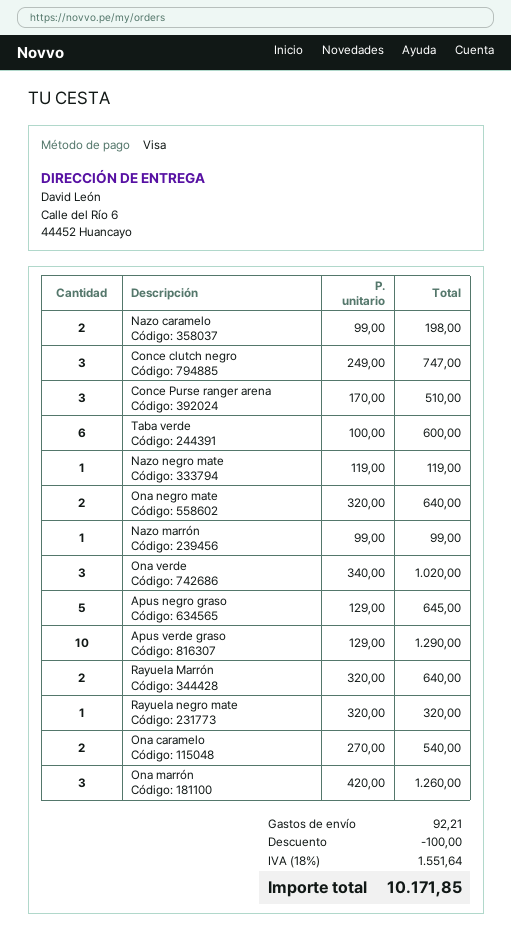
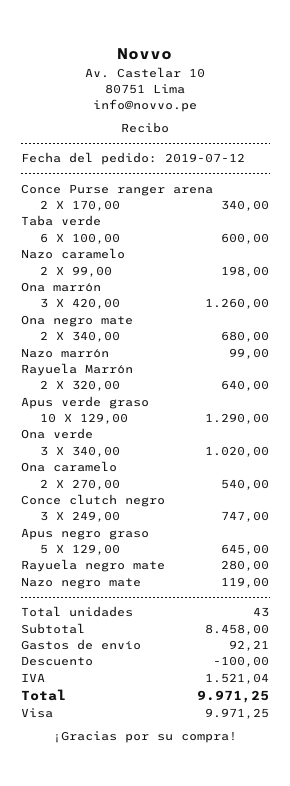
Conce Purse ranger arena: 3 x 170.00 = 510.00 -> 2 x 170.00 = 340.00
Ona negro mate: 2 x 320.00 = 640.00 -> 2 x 340.00 = 680.00
Rayuela negro mate: 1 x 320.00 = 320.00 -> 1 x 280.00 = 280.00
tax: 1551.64 -> 1521.04
total: 10171.85 -> 9971.25

